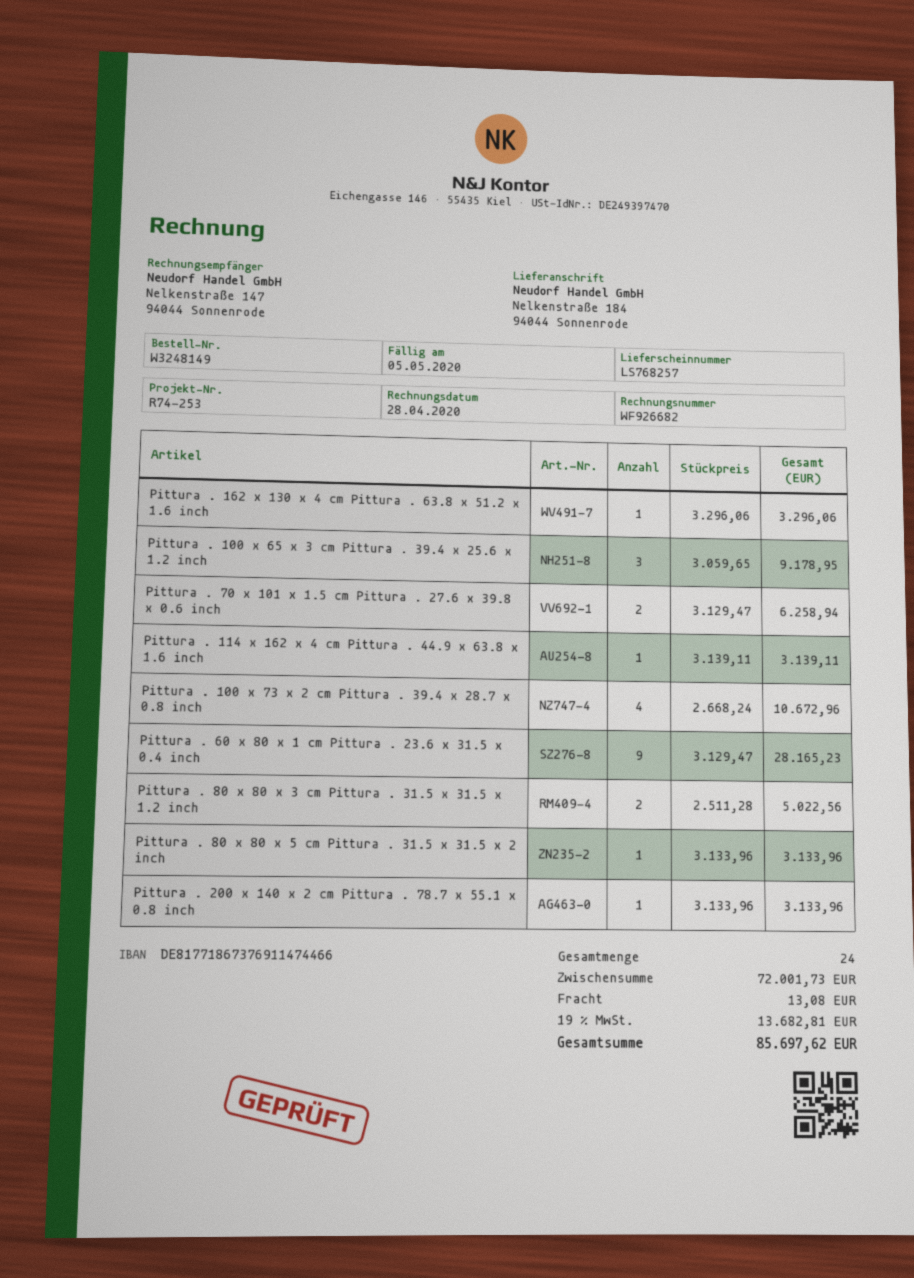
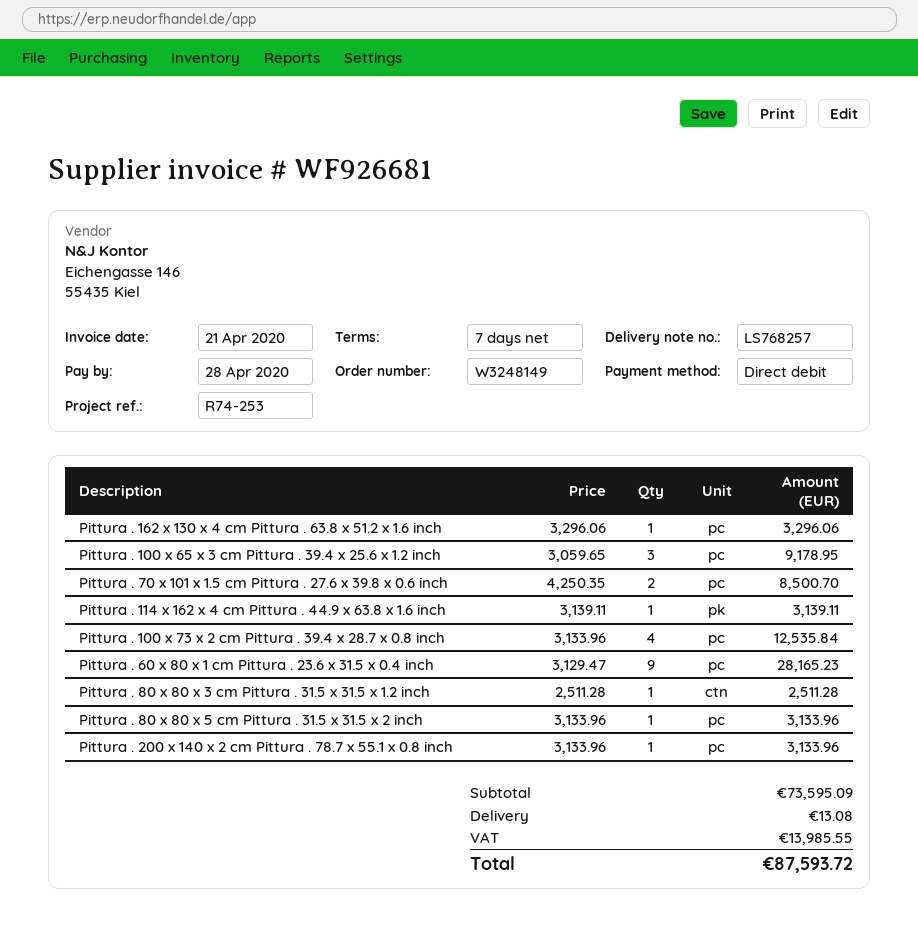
invoice number: WF926682 -> WF926681
invoice date: 2020-04-28 -> 2020-04-21
due date: 2020-05-05 -> 2020-04-28
Pittura . 70 x 101 x 1.5 cm Pittura . 27.6 x 39.8 x 0.6 inch: 2 x 3129.47 = 6258.94 -> 2 x 4250.35 = 8500.70
Pittura . 100 x 73 x 2 cm Pittura . 39.4 x 28.7 x 0.8 inch: 4 x 2668.24 = 10672.96 -> 4 x 3133.96 = 12535.84
Pittura . 80 x 80 x 3 cm Pittura . 31.5 x 31.5 x 1.2 inch: 2 x 2511.28 = 5022.56 -> 1 x 2511.28 = 2511.28
subtotal: 72001.73 -> 73595.09
tax: 13682.81 -> 13985.55
total: 85697.62 -> 87593.72

